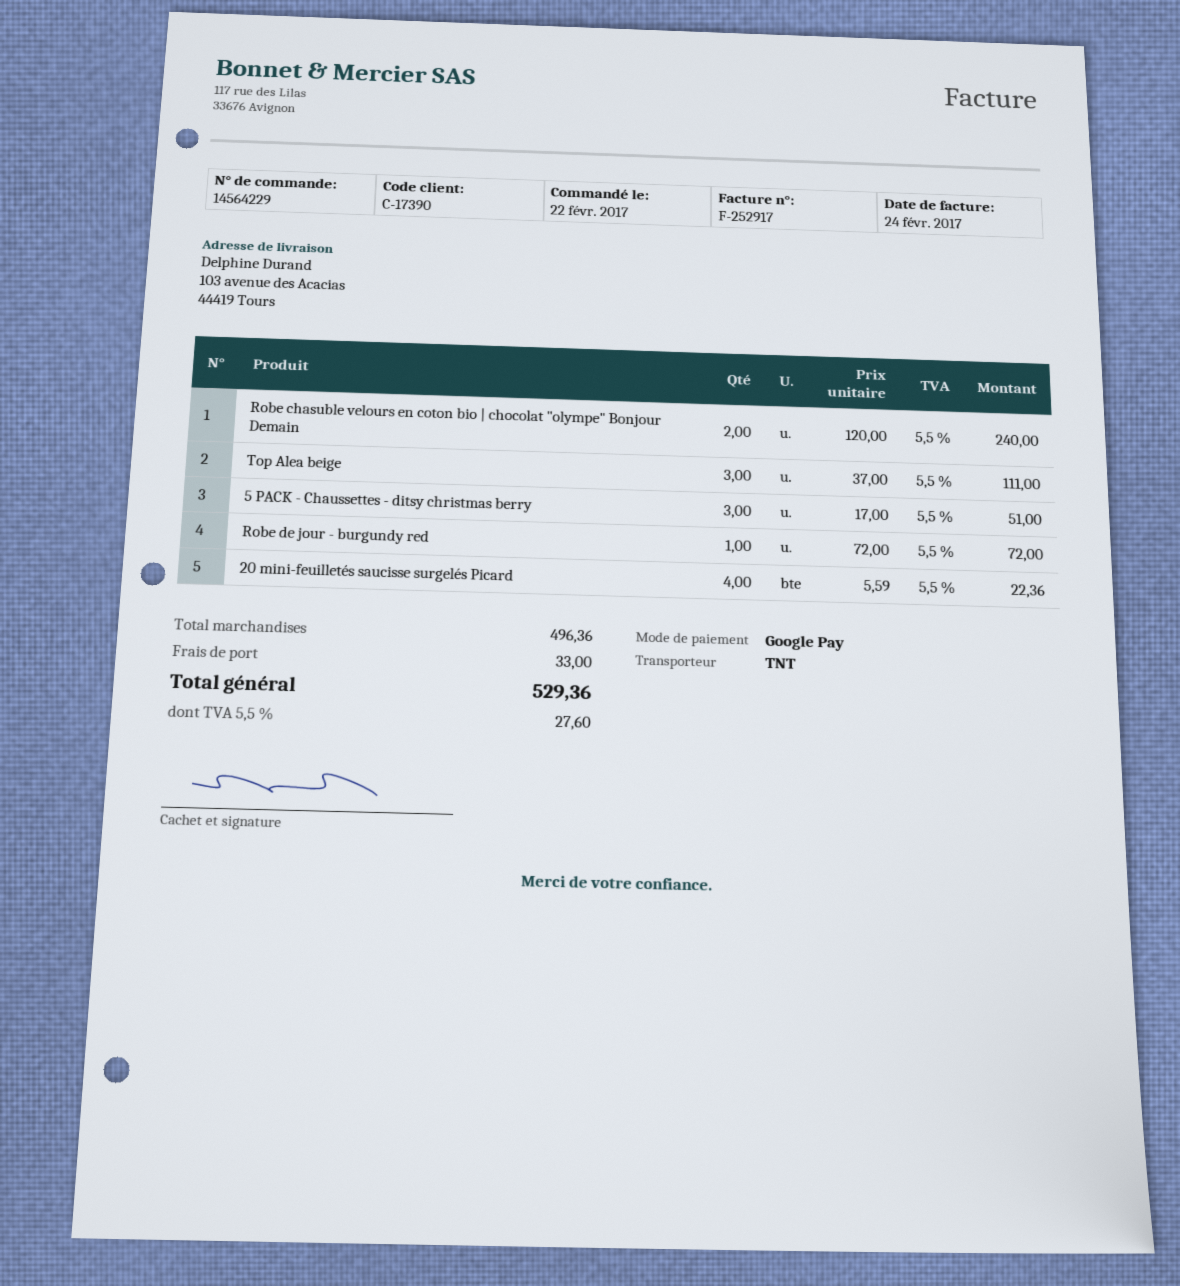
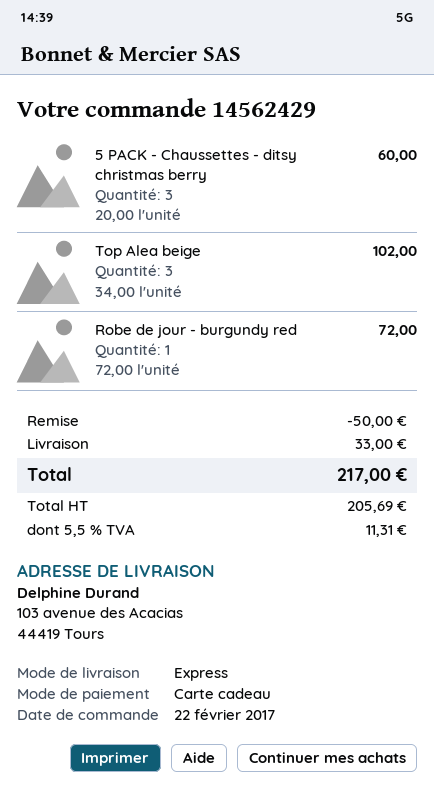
order number: 14564229 -> 14562429
payment method: Google Pay -> gift card
shipping method: TNT -> express
Robe chasuble velours en coton bio | chocolat "olympe" Bonjour Demain: 2 x 120.00 = 240.00 -> none
Top Alea beige: 3 x 37.00 = 111.00 -> 3 x 34.00 = 102.00
5 PACK - Chaussettes - ditsy christmas berry: 3 x 17.00 = 51.00 -> 3 x 20.00 = 60.00
20 mini-feuilletés saucisse surgelés Picard: 4 x 5.59 = 22.36 -> none
discount: none -> 50.00
tax: 5.5% = 27.60 -> 5.5% = 11.31
total: 529.36 -> 217.00

